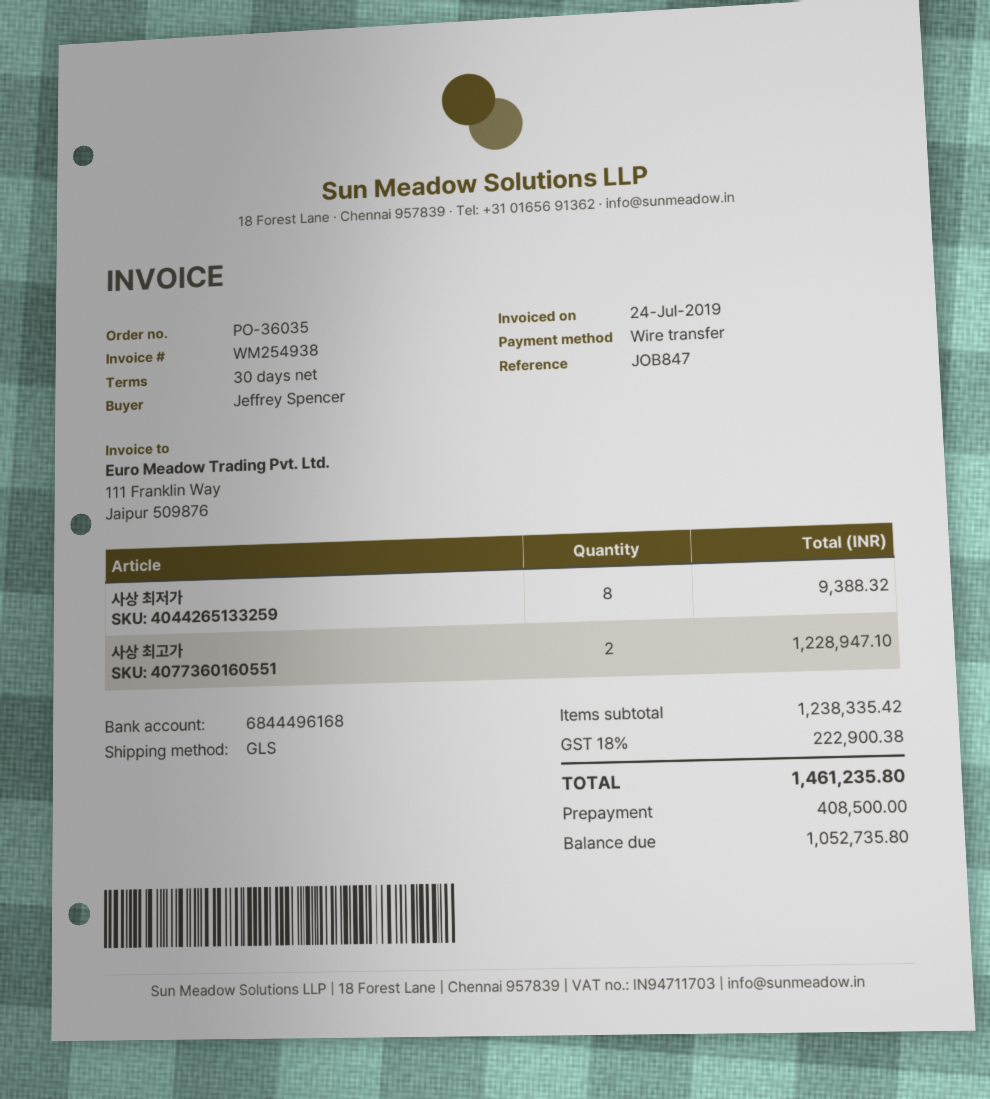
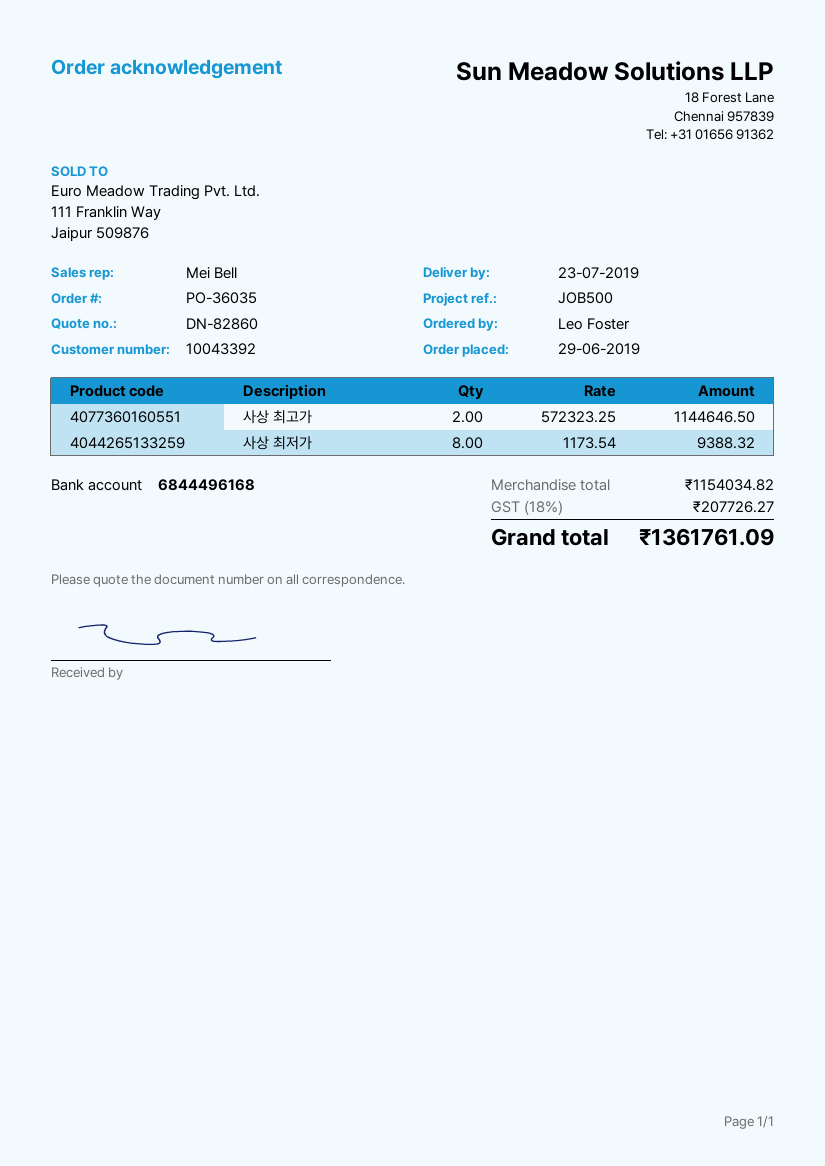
reference: JOB847 -> JOB500
ordered by: Jeffrey Spencer -> Leo Foster
사상 최고가: 2 for 1228947.10 -> 2 for 1144646.50
subtotal: 1238335.42 -> 1154034.82
tax: 18% = 222900.38 -> 18% = 207726.27
total: 1461235.80 -> 1361761.09

